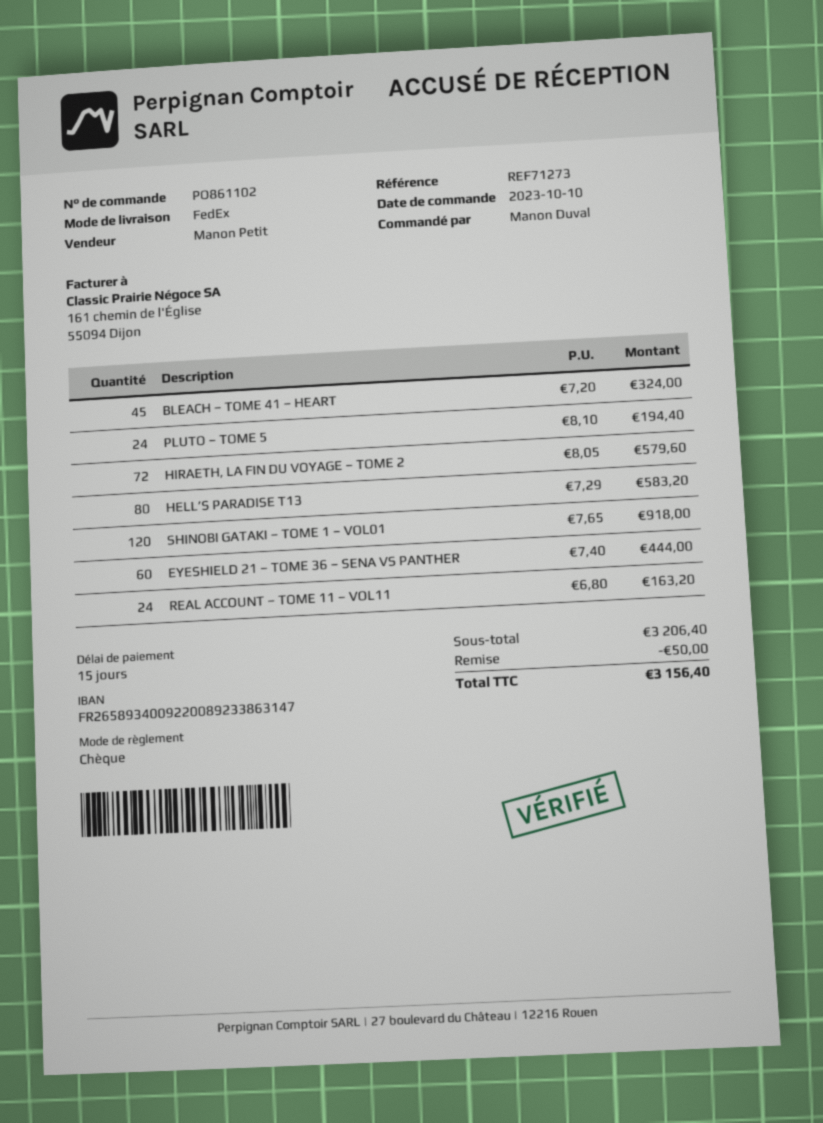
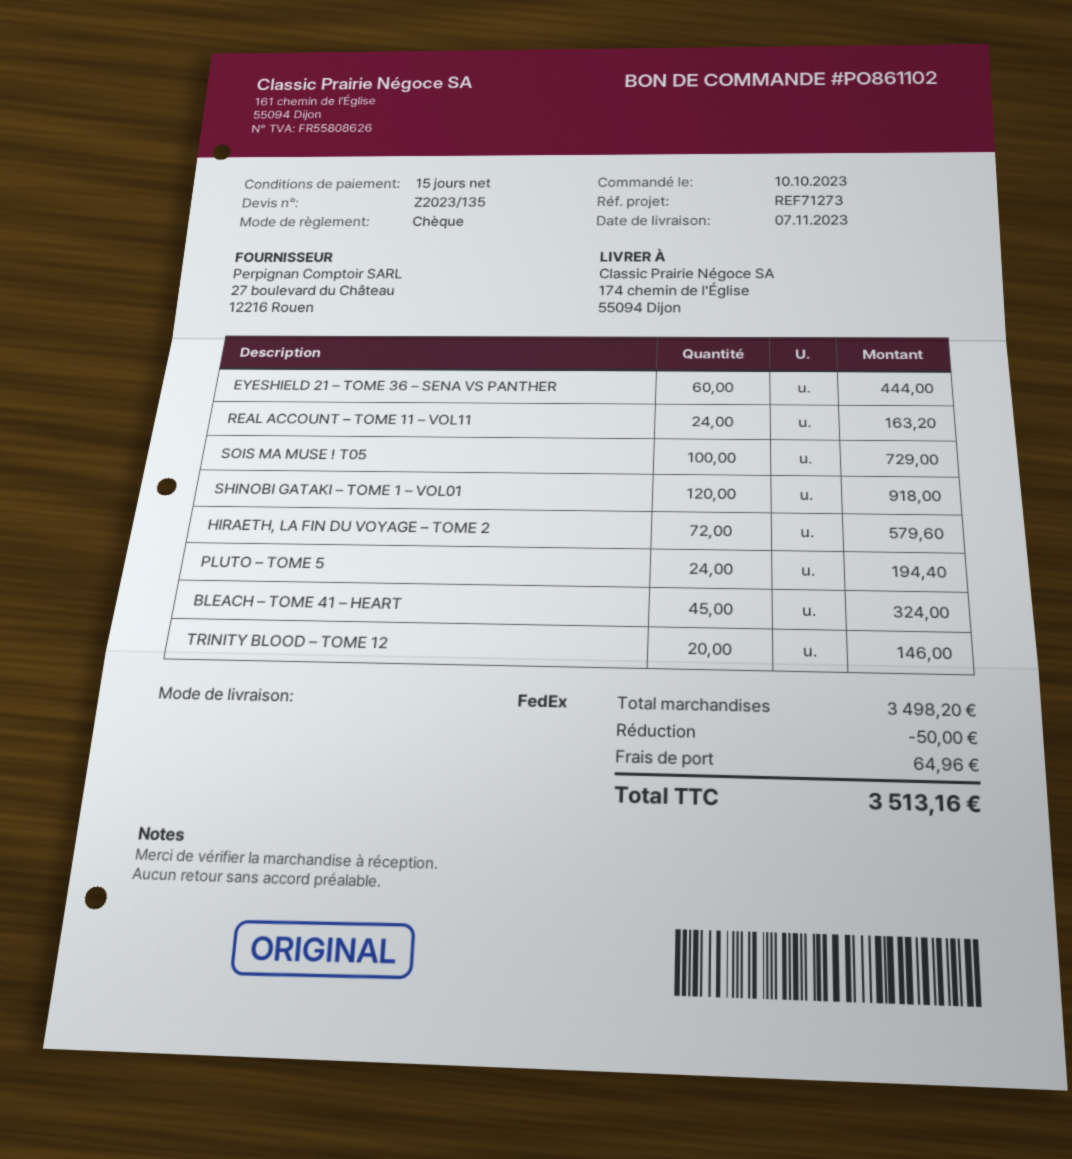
HELL’S PARADISE T13: 80 for 583.20 -> none
SOIS MA MUSE ! T05: none -> 100 for 729.00
TRINITY BLOOD – TOME 12: none -> 20 for 146.00
subtotal: 3206.40 -> 3498.20
shipping: none -> 64.96
total: 3156.40 -> 3513.16

